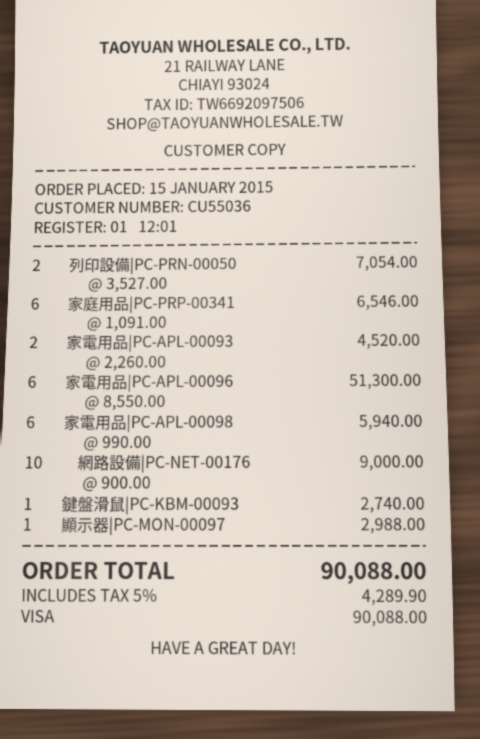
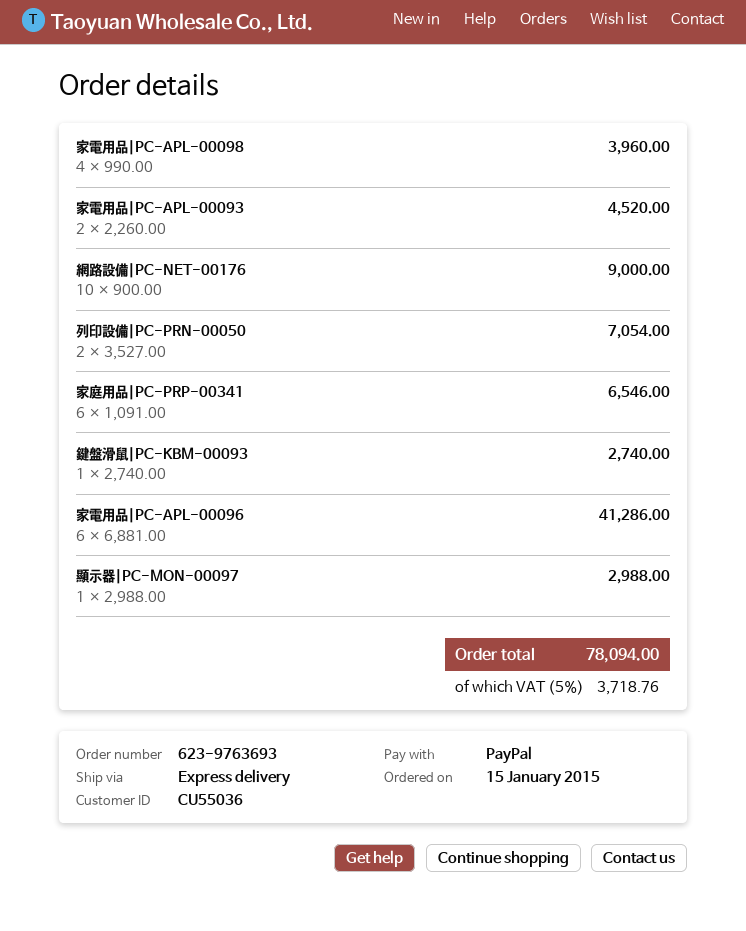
payment method: Visa -> PayPal
家電用品|PC-APL-00096: 6 x 8550.00 = 51300.00 -> 6 x 6881.00 = 41286.00
家電用品|PC-APL-00098: 6 x 990.00 = 5940.00 -> 4 x 990.00 = 3960.00
tax: 5% = 4289.90 -> 5% = 3718.76
total: 90088.00 -> 78094.00

